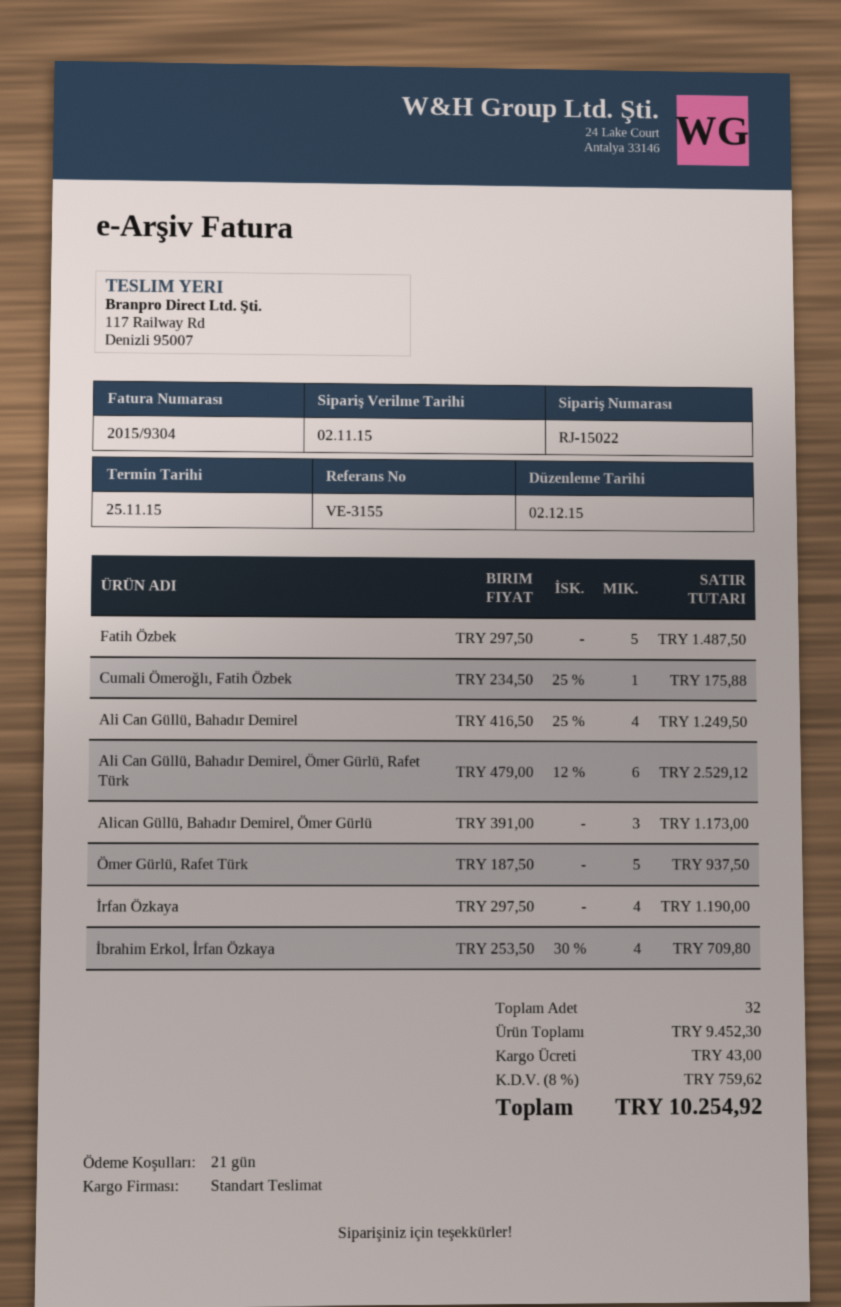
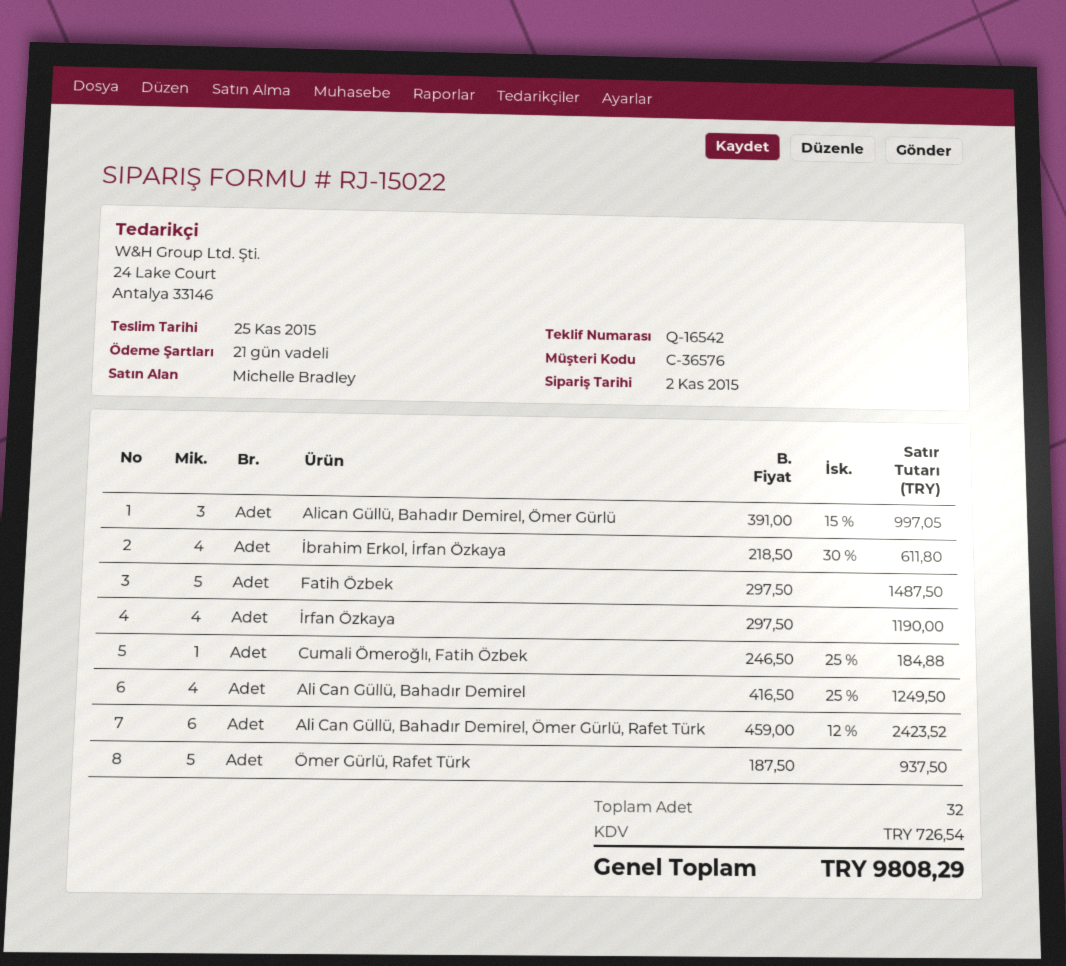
Cumali Ömeroğlı, Fatih Özbek: 1 x 234.50 - 25% = 175.88 -> 1 x 246.50 - 25% = 184.88
Ali Can Güllü, Bahadır Demirel, Ömer Gürlü, Rafet Türk: 6 x 479.00 - 12% = 2529.12 -> 6 x 459.00 - 12% = 2423.52
Alican Güllü, Bahadır Demirel, Ömer Gürlü: 3 x 391.00 = 1173.00 -> 3 x 391.00 - 15% = 997.05
İbrahim Erkol, İrfan Özkaya: 4 x 253.50 - 30% = 709.80 -> 4 x 218.50 - 30% = 611.80
shipping: 43.00 -> none
tax: 759.62 -> 726.54
total: 10254.92 -> 9808.29

